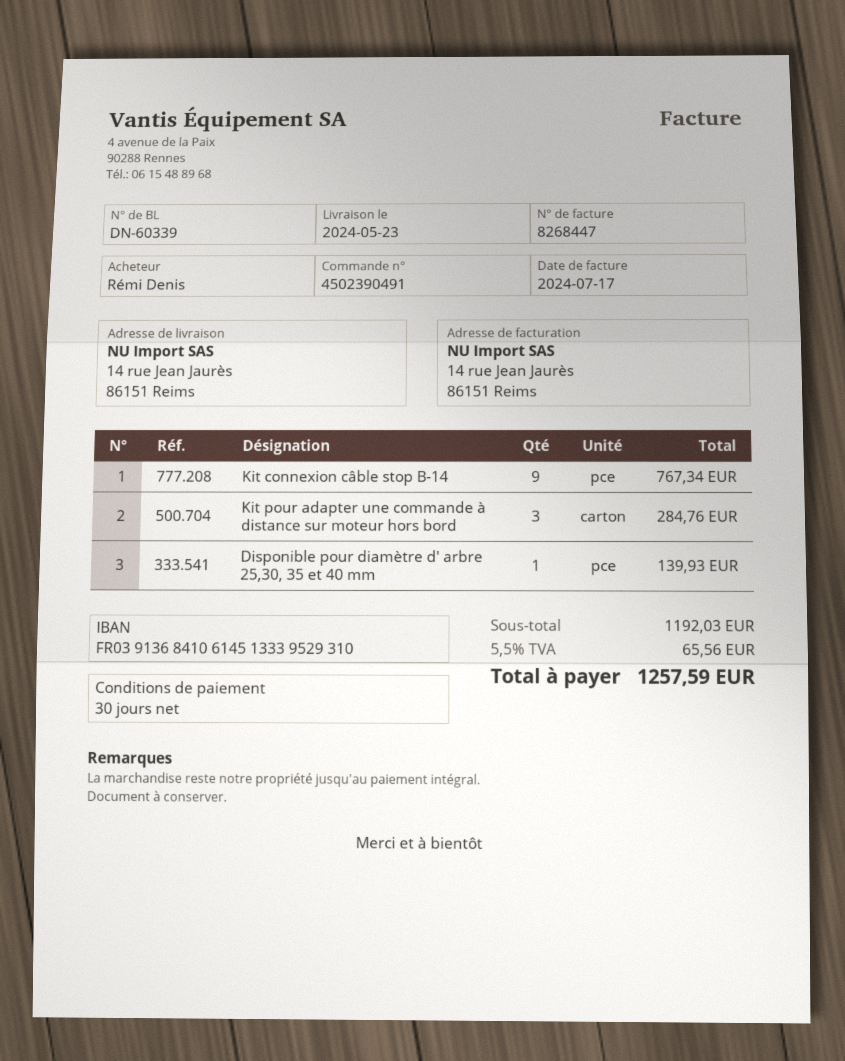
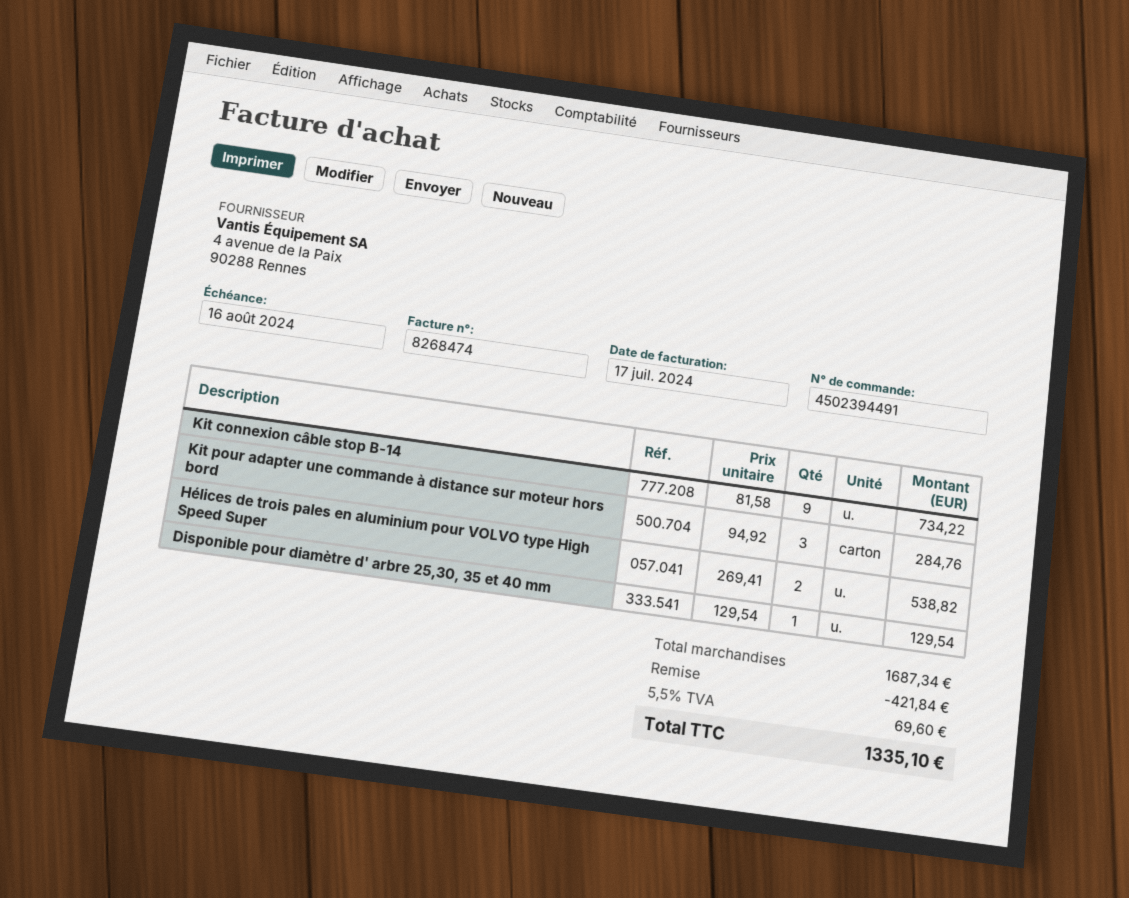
order number: 4502390491 -> 4502394491
invoice number: 8268447 -> 8268474
Kit connexion câble stop B-14: 9 for 767.34 -> 9 for 734.22
Disponible pour diamètre d' arbre 25,30, 35 et 40 mm: 1 for 139.93 -> 1 for 129.54
Hélices de trois pales en aluminium pour VOLVO type High Speed Super: none -> 2 for 538.82
subtotal: 1192.03 -> 1687.34
discount: none -> 421.84
tax: 5.5% = 65.56 -> 5.5% = 69.60
total: 1257.59 -> 1335.10

